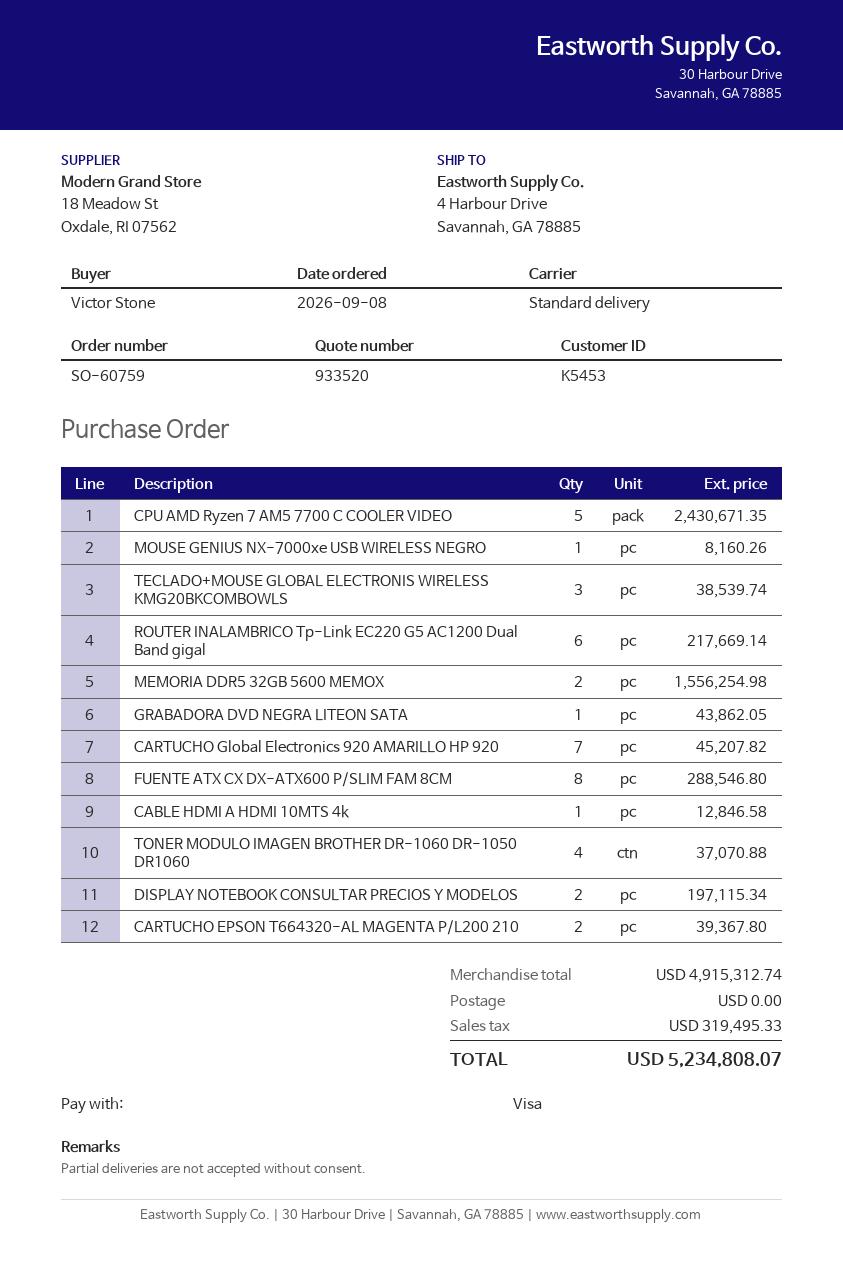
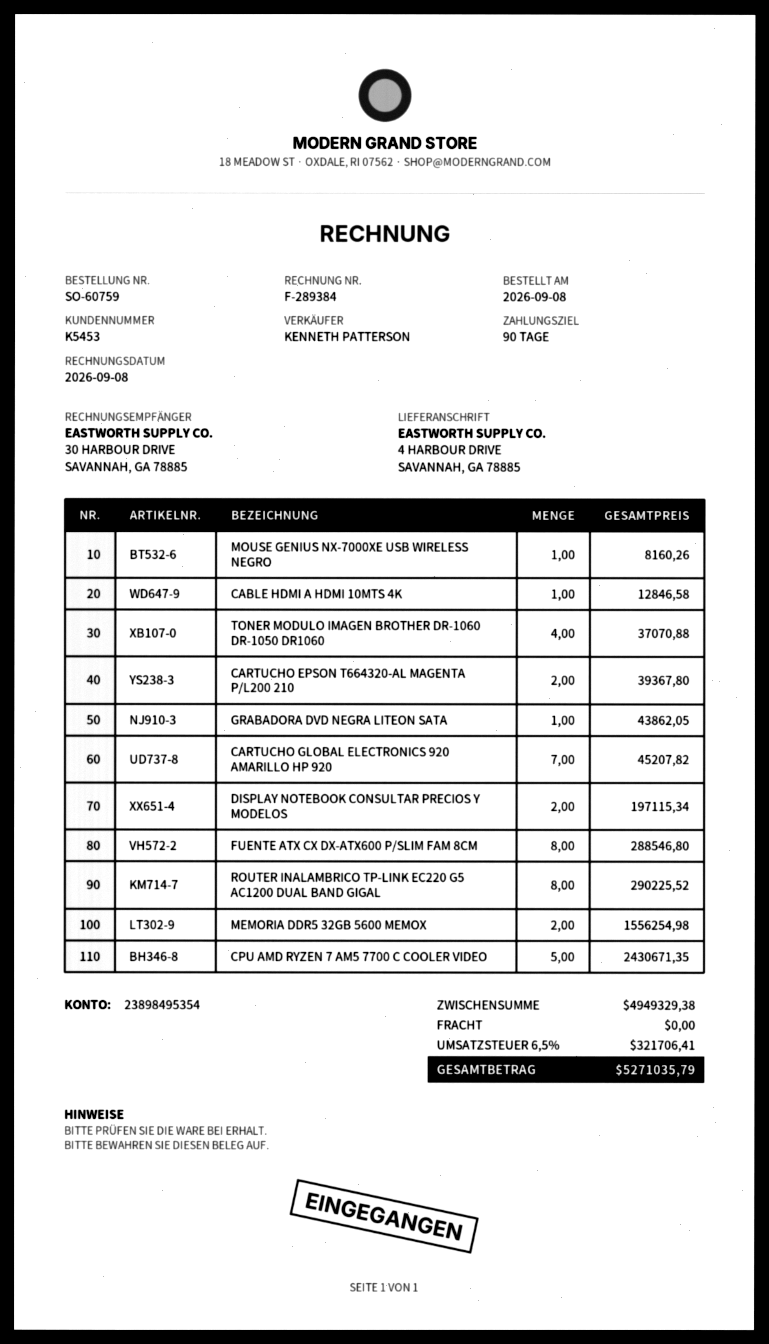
TECLADO+MOUSE GLOBAL ELECTRONIS WIRELESS KMG20BKCOMBOWLS: 3 for 38539.74 -> none
ROUTER INALAMBRICO Tp-Link EC220 G5 AC1200 Dual Band gigal: 6 for 217669.14 -> 8 for 290225.52
subtotal: 4915312.74 -> 4949329.38
tax: 319495.33 -> 321706.41
total: 5234808.07 -> 5271035.79

